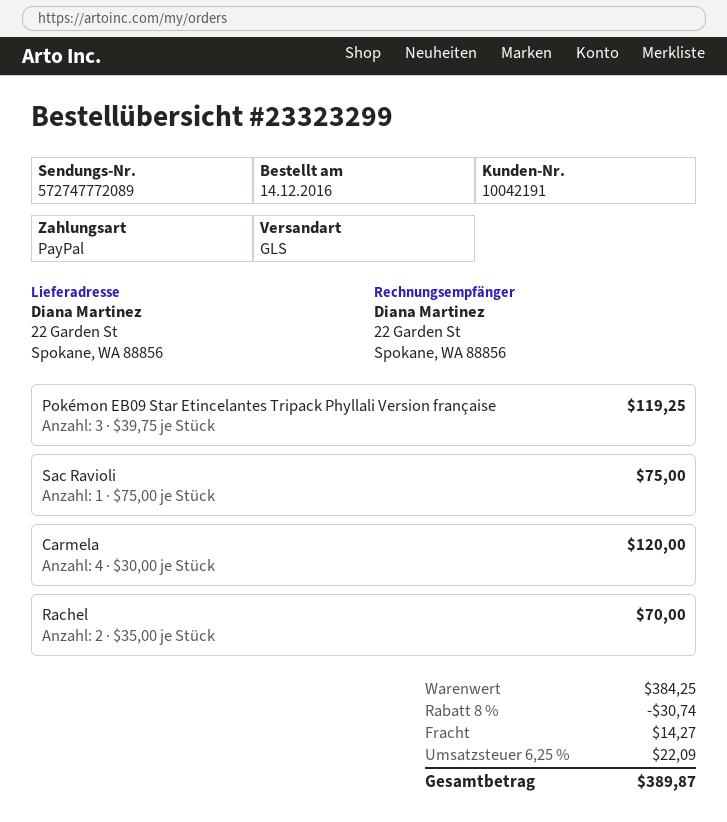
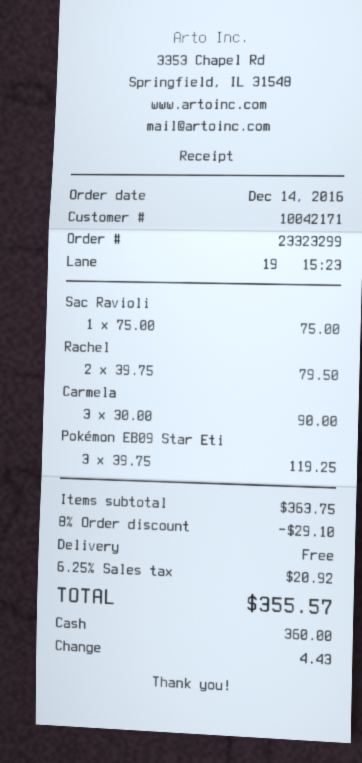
customer number: 10042191 -> 10042171
payment method: PayPal -> cash
Carmela: 4 x 30.00 = 120.00 -> 3 x 30.00 = 90.00
Rachel: 2 x 35.00 = 70.00 -> 2 x 39.75 = 79.50
subtotal: 384.25 -> 363.75
discount: 8% = 30.74 -> 8% = 29.10
shipping: 14.27 -> 0.00
tax: 6.25% = 22.09 -> 6.25% = 20.92
total: 389.87 -> 355.57

